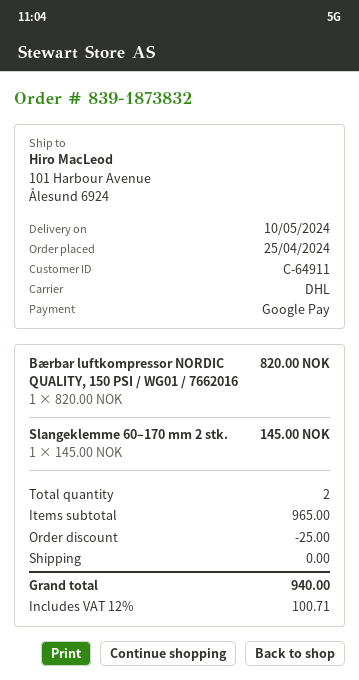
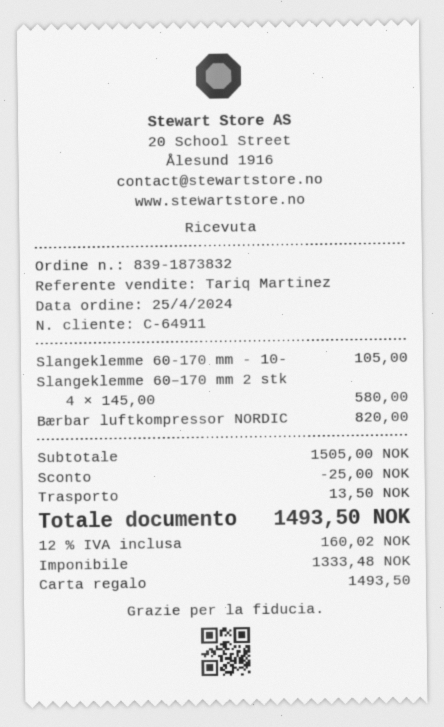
payment method: Google Pay -> gift card
Slangeklemme 60–170 mm 2 stk.: 1 x 145.00 = 145.00 -> 4 x 145.00 = 580.00
Slangeklemme 60-170 mm - 10-: none -> 1 x 105.00 = 105.00
subtotal: 965.00 -> 1505.00
shipping: 0.00 -> 13.50
tax: 12% = 100.71 -> 12% = 160.02
total: 940.00 -> 1493.50

